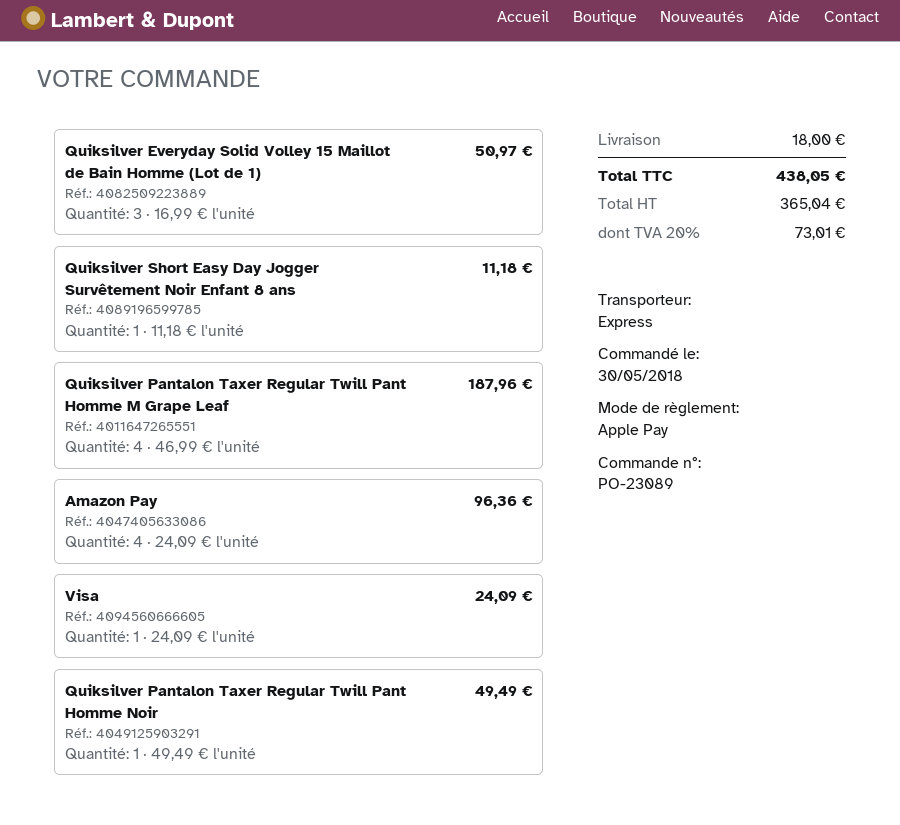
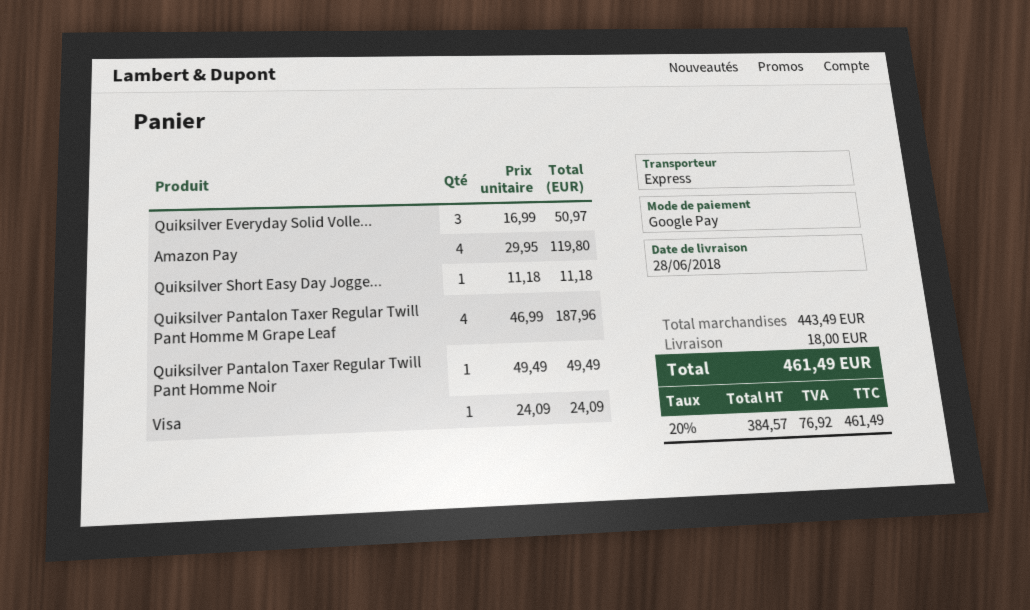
payment method: Apple Pay -> Google Pay
Amazon Pay: 4 x 24.09 = 96.36 -> 4 x 29.95 = 119.80
net: 365.04 -> 384.57
tax: 20% = 73.01 -> 20% = 76.92
total: 438.05 -> 461.49

